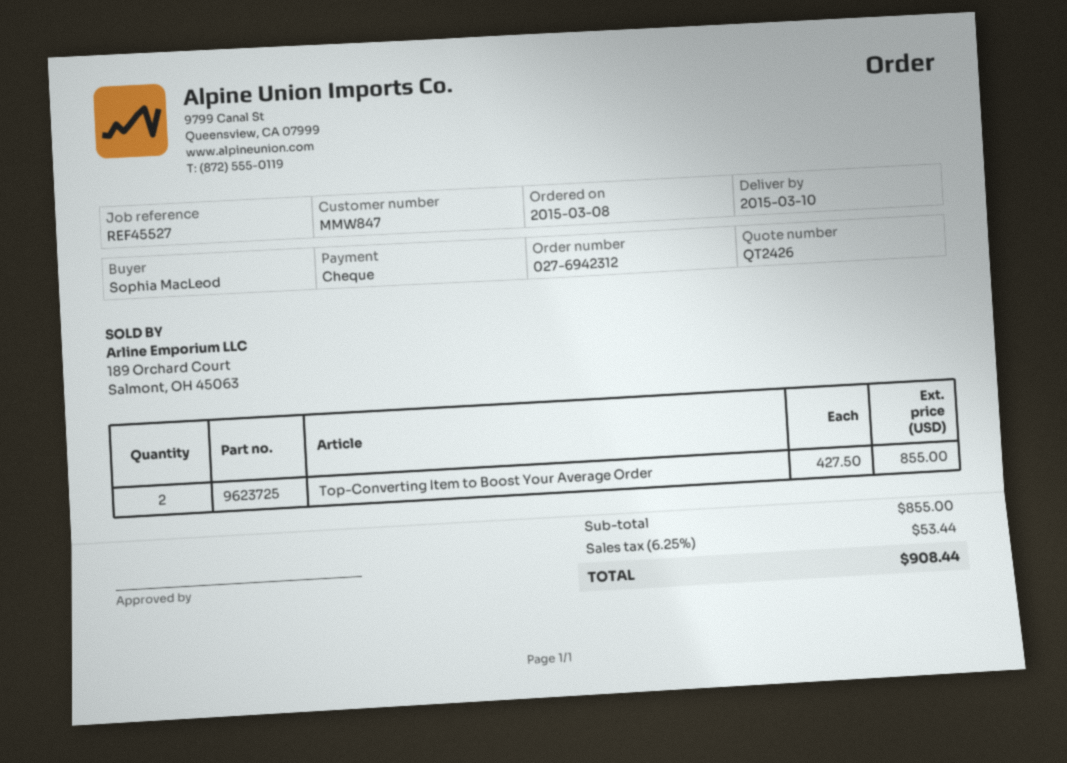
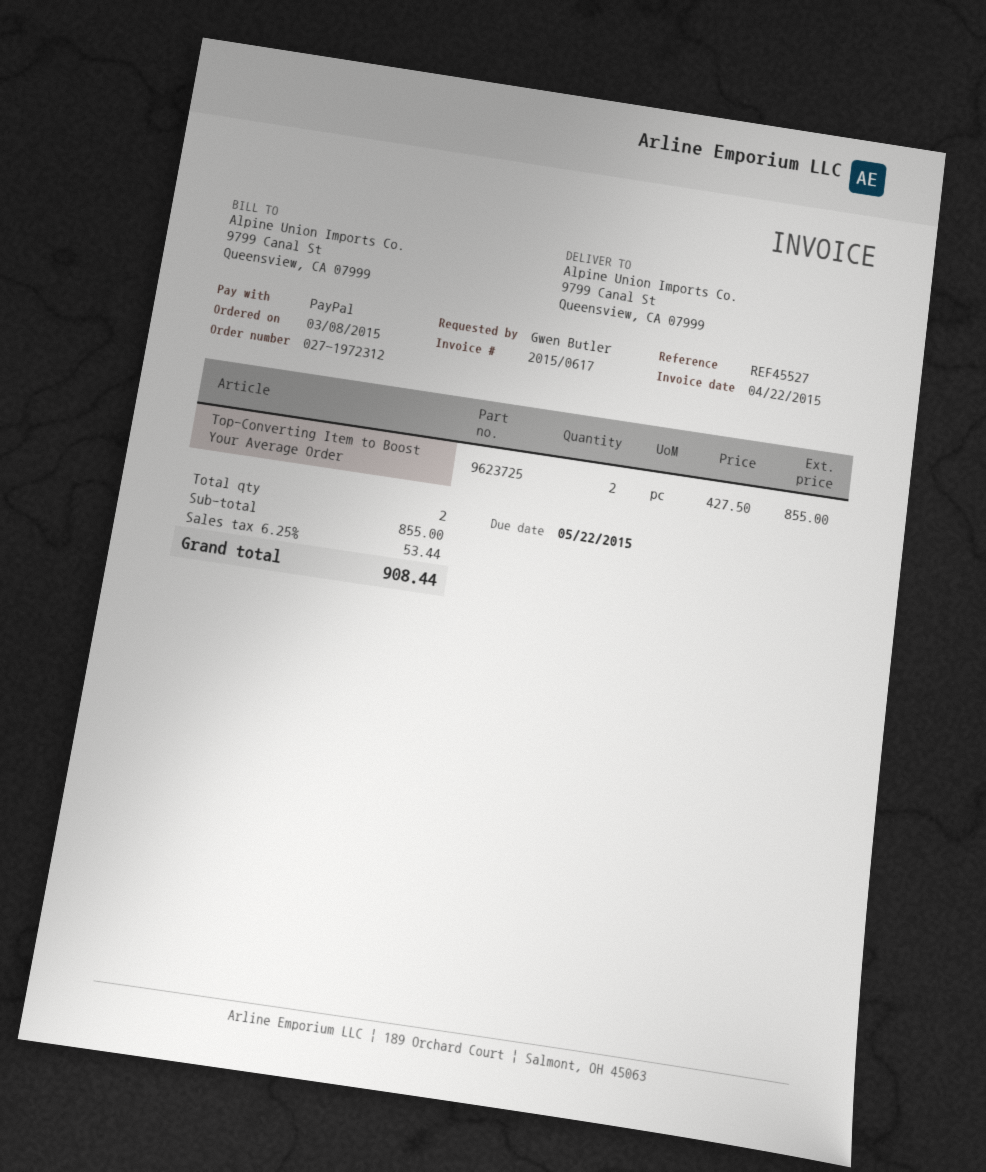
order number: 027-6942312 -> 027-1972312
ordered by: Sophia MacLeod -> Gwen Butler
payment method: cheque -> PayPal

